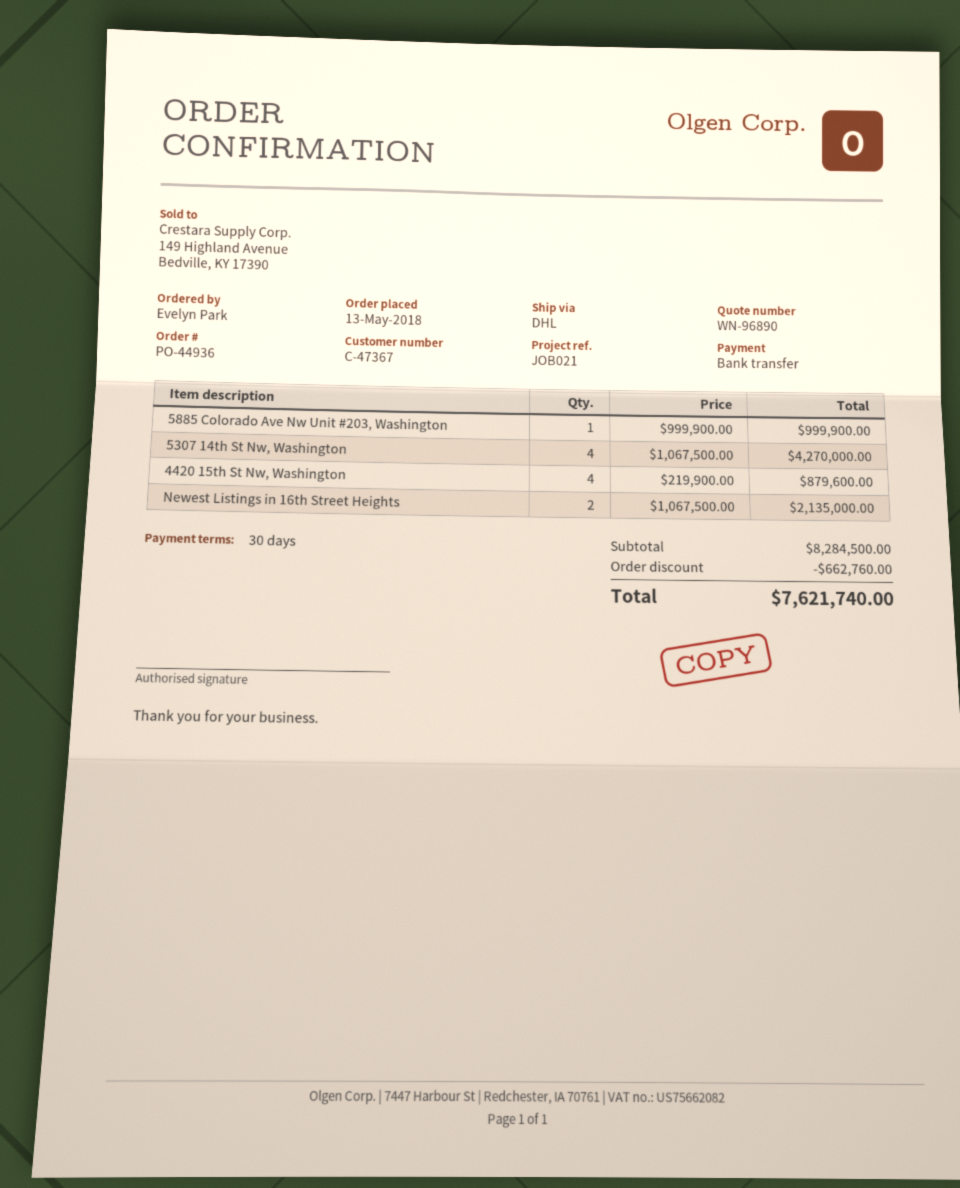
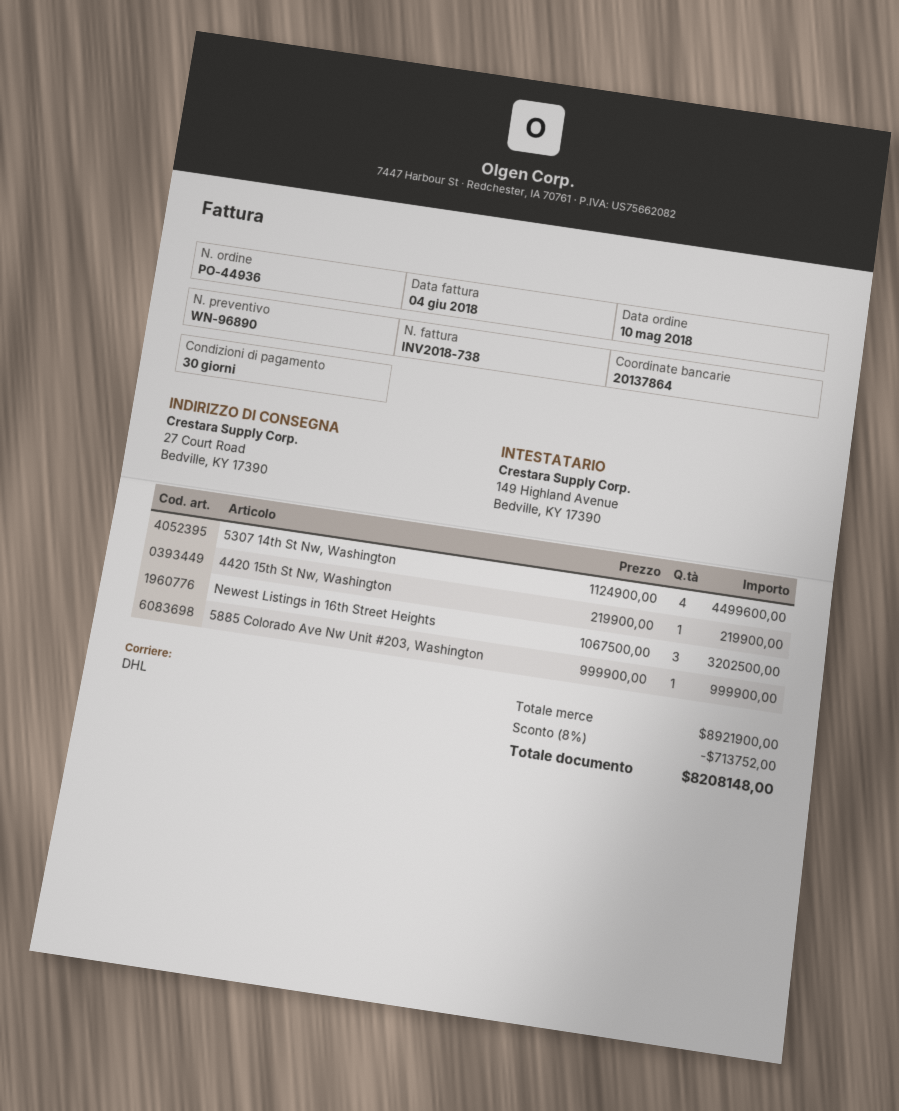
order date: 2018-05-13 -> 2018-05-10
5307 14th St Nw, Washington: 4 x 1067500.00 = 4270000.00 -> 4 x 1124900.00 = 4499600.00
4420 15th St Nw, Washington: 4 x 219900.00 = 879600.00 -> 1 x 219900.00 = 219900.00
Newest Listings in 16th Street Heights: 2 x 1067500.00 = 2135000.00 -> 3 x 1067500.00 = 3202500.00
subtotal: 8284500.00 -> 8921900.00
discount: 662760.00 -> 713752.00
total: 7621740.00 -> 8208148.00

